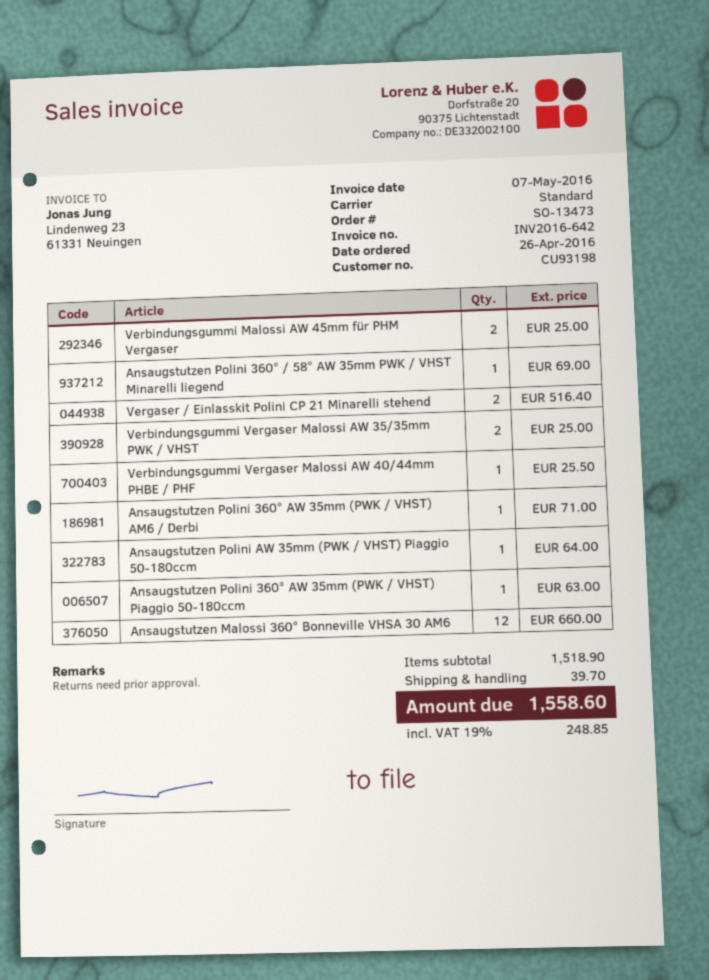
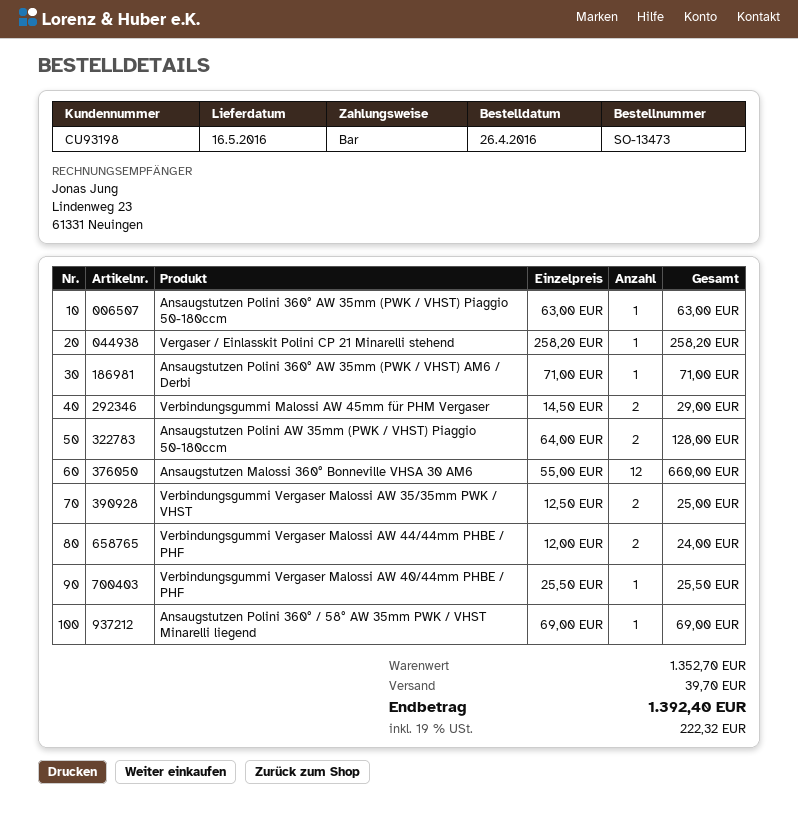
Verbindungsgummi Malossi AW 45mm für PHM Vergaser: 2 for 25.00 -> 2 for 29.00
Vergaser / Einlasskit Polini CP 21 Minarelli stehend: 2 for 516.40 -> 1 for 258.20
Ansaugstutzen Polini AW 35mm (PWK / VHST) Piaggio 50-180ccm: 1 for 64.00 -> 2 for 128.00
Verbindungsgummi Vergaser Malossi AW 44/44mm PHBE / PHF: none -> 2 for 24.00
subtotal: 1518.90 -> 1352.70
tax: 19% = 248.85 -> 19% = 222.32
total: 1558.60 -> 1392.40

